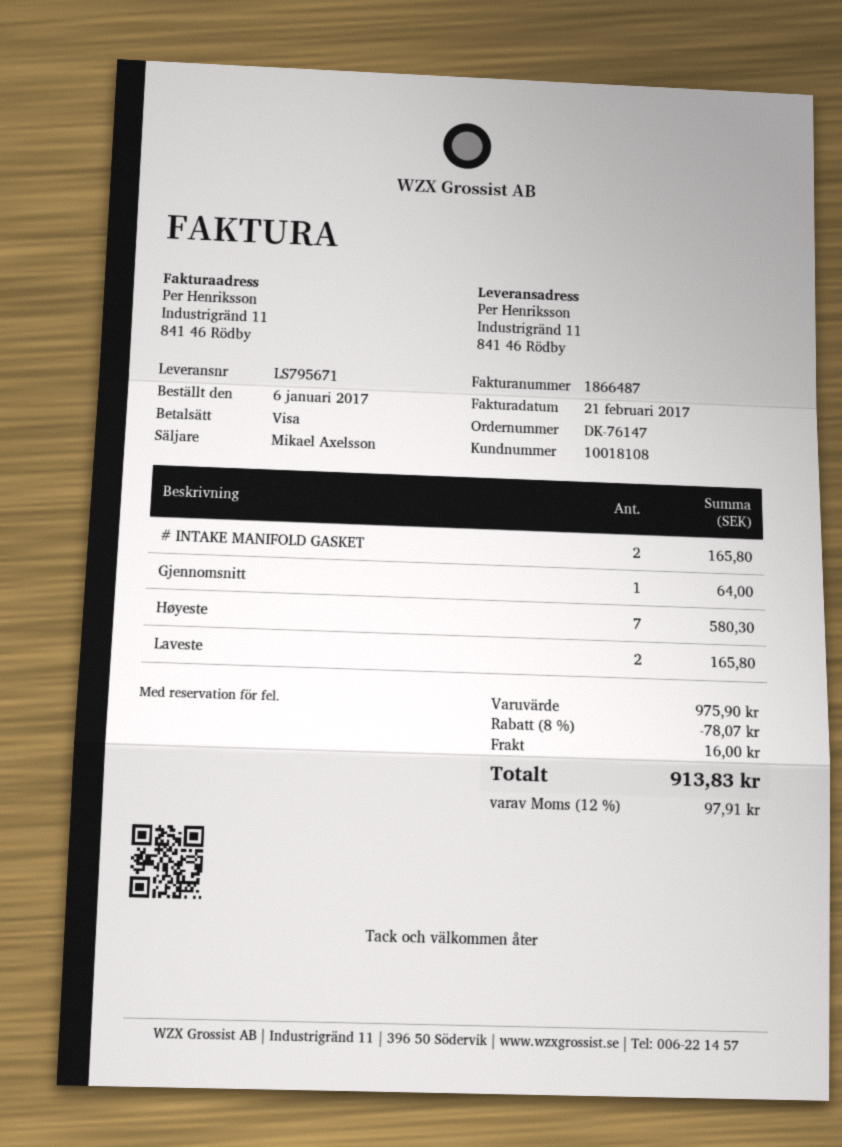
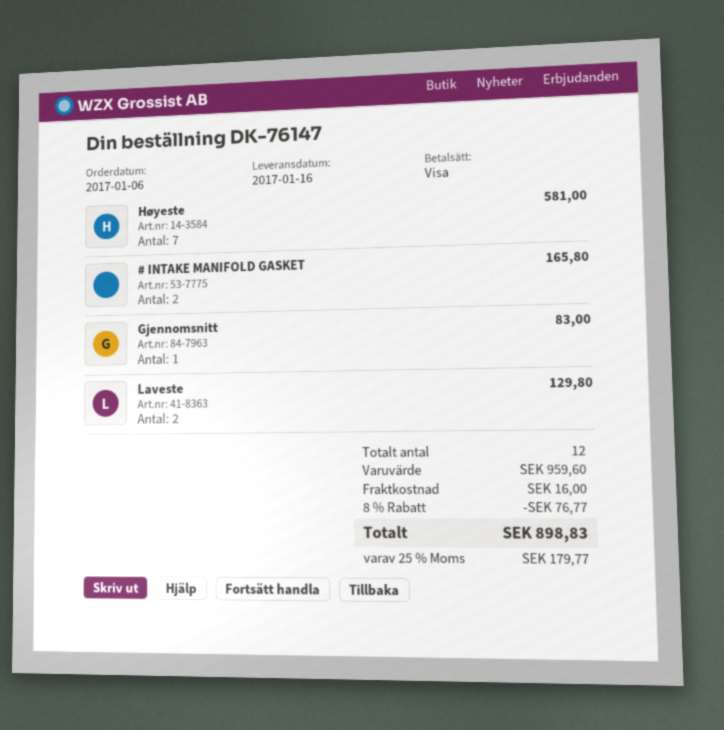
Gjennomsnitt: 1 for 64.00 -> 1 for 83.00
Høyeste: 7 for 580.30 -> 7 for 581.00
Laveste: 2 for 165.80 -> 2 for 129.80
subtotal: 975.90 -> 959.60
discount: 8% = 78.07 -> 8% = 76.77
tax: 12% = 97.91 -> 25% = 179.77
total: 913.83 -> 898.83

